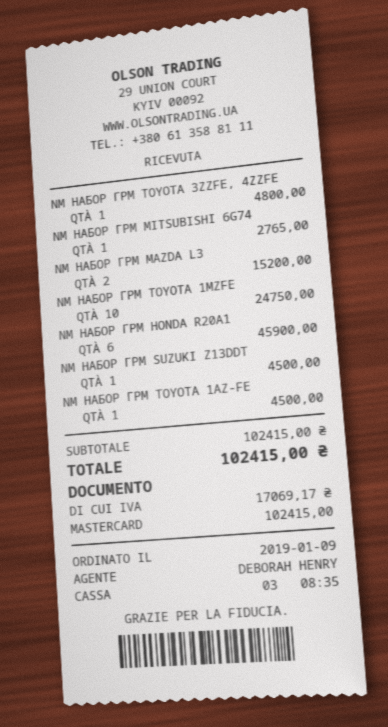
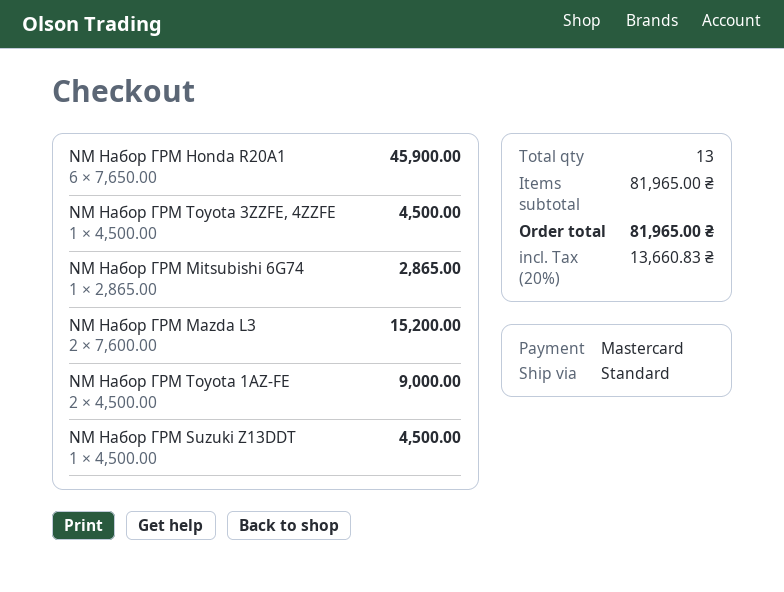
NM НАБОР ГРМ TOYOTA 3ZZFE, 4ZZFE: 1 for 4800.00 -> 1 for 4500.00
NM НАБОР ГРМ MITSUBISHI 6G74: 1 for 2765.00 -> 1 for 2865.00
NM НАБОР ГРМ TOYOTA 1MZFE: 10 for 24750.00 -> none
NM НАБОР ГРМ TOYOTA 1AZ-FE: 1 for 4500.00 -> 2 for 9000.00
subtotal: 102415.00 -> 81965.00
tax: 17069.17 -> 13660.83
total: 102415.00 -> 81965.00

